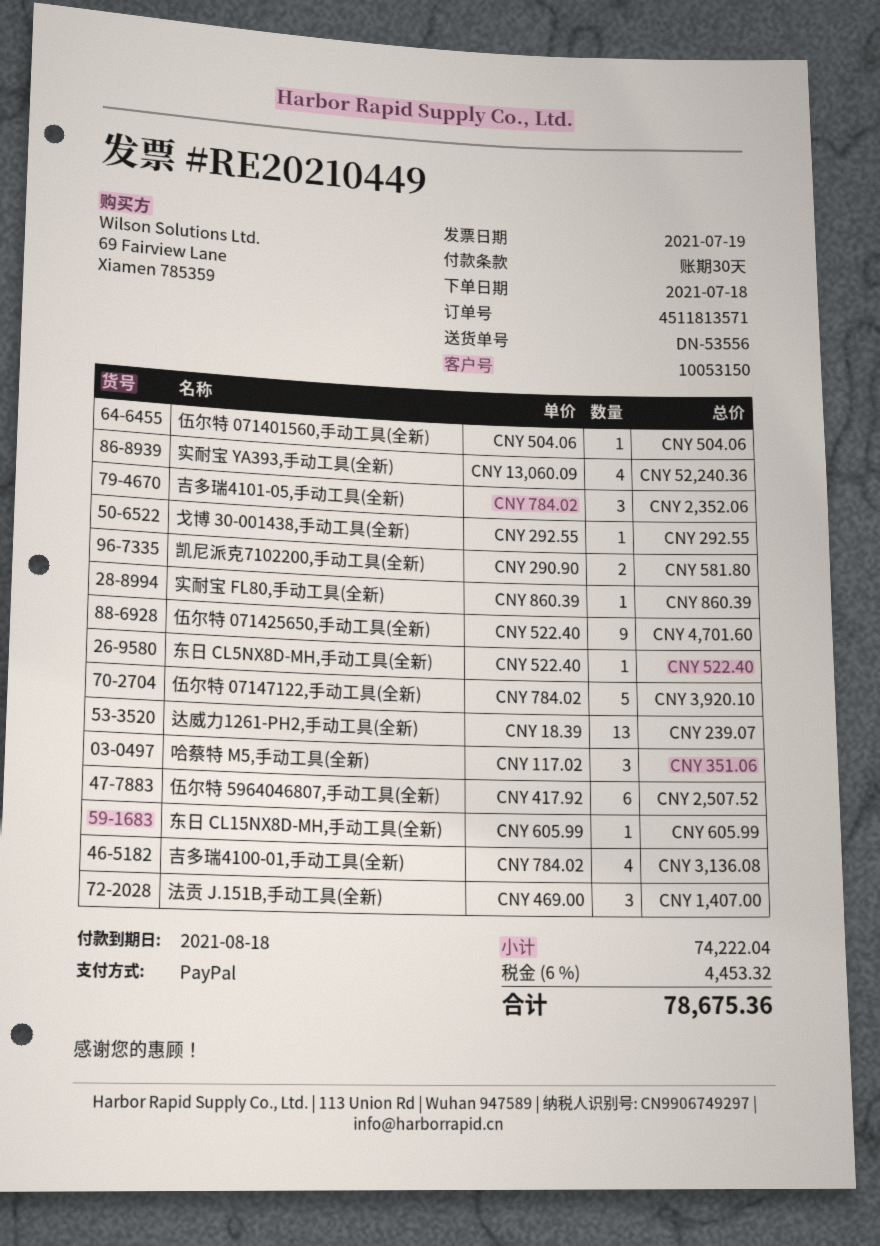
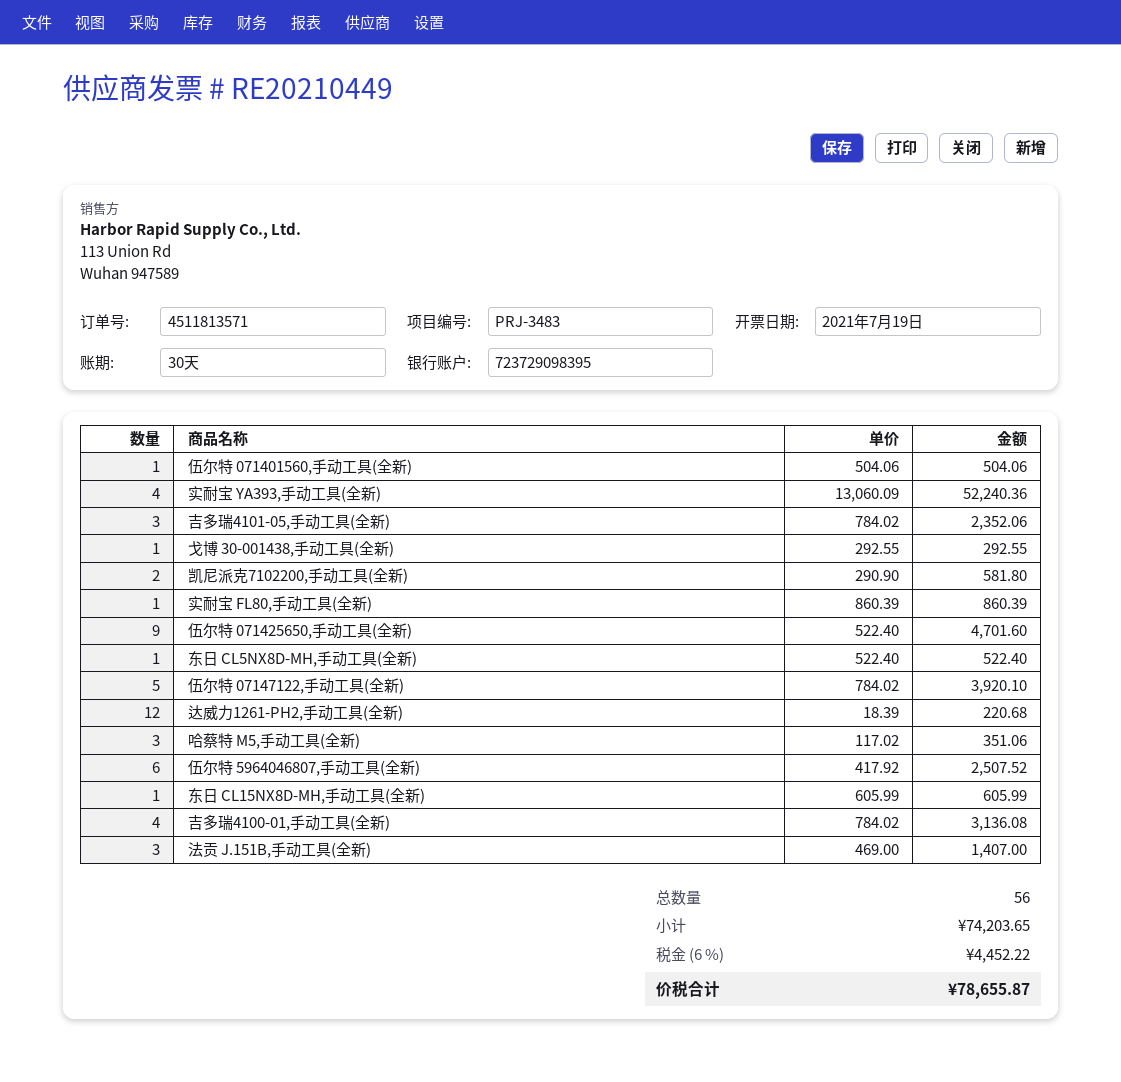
达威力1261-PH2,手动工具(全新): 13 x 18.39 = 239.07 -> 12 x 18.39 = 220.68
subtotal: 74222.04 -> 74203.65
tax: 6% = 4453.32 -> 6% = 4452.22
total: 78675.36 -> 78655.87

